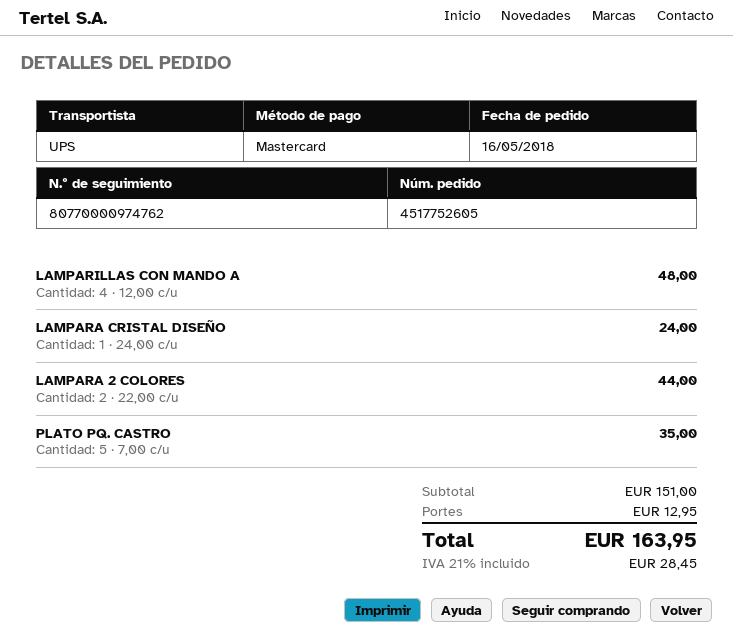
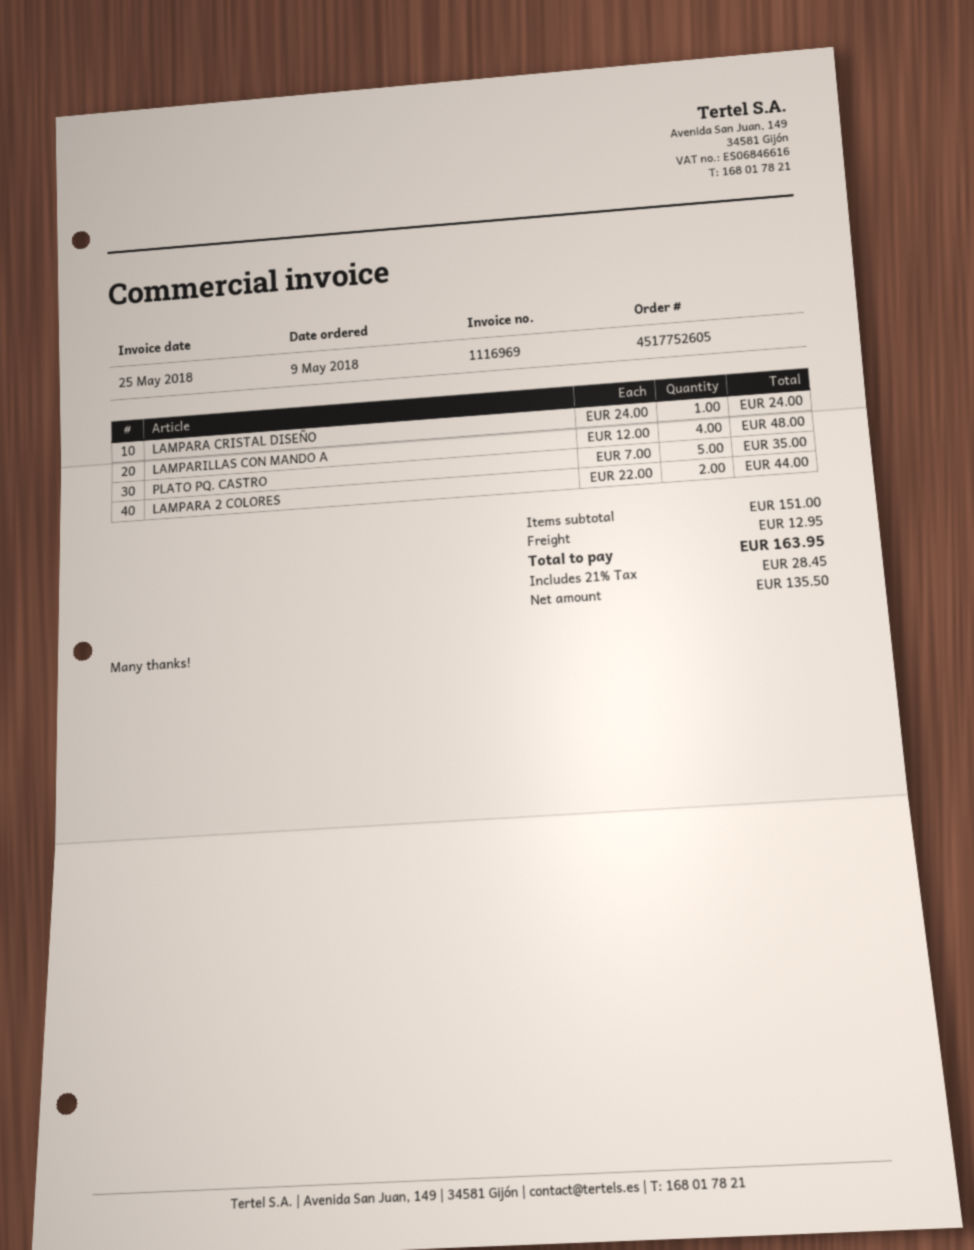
order date: 2018-05-16 -> 2018-05-09

